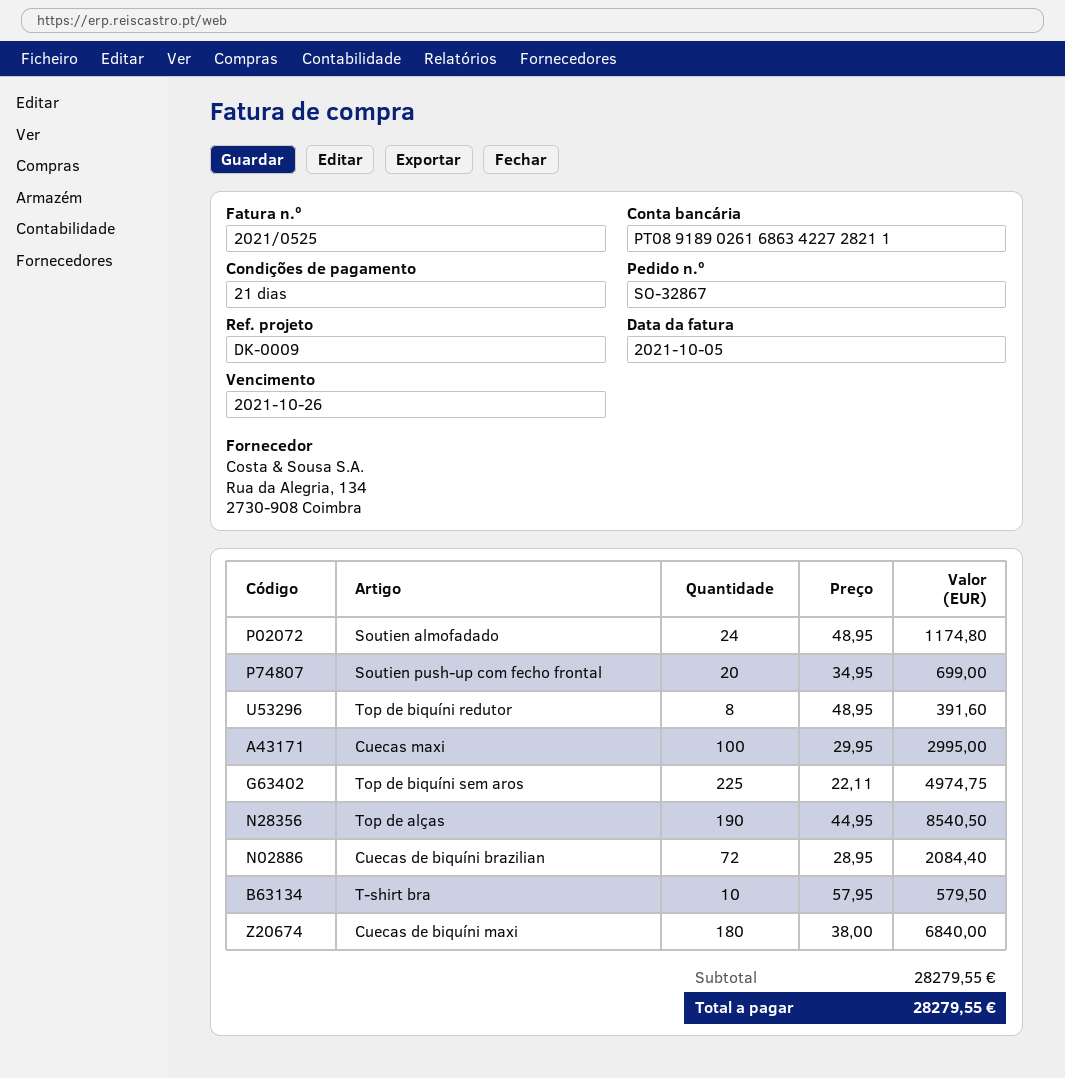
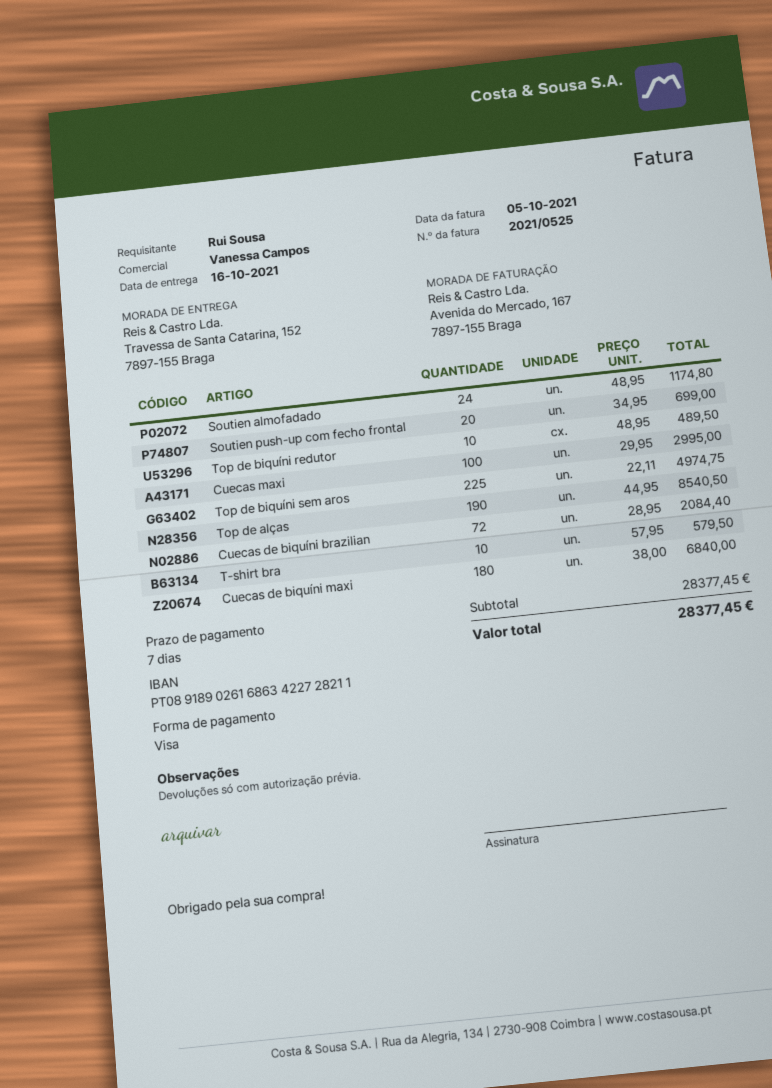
payment terms: 21 days -> 7 days
Top de biquíni redutor: 8 x 48.95 = 391.60 -> 10 x 48.95 = 489.50
subtotal: 28279.55 -> 28377.45
total: 28279.55 -> 28377.45

